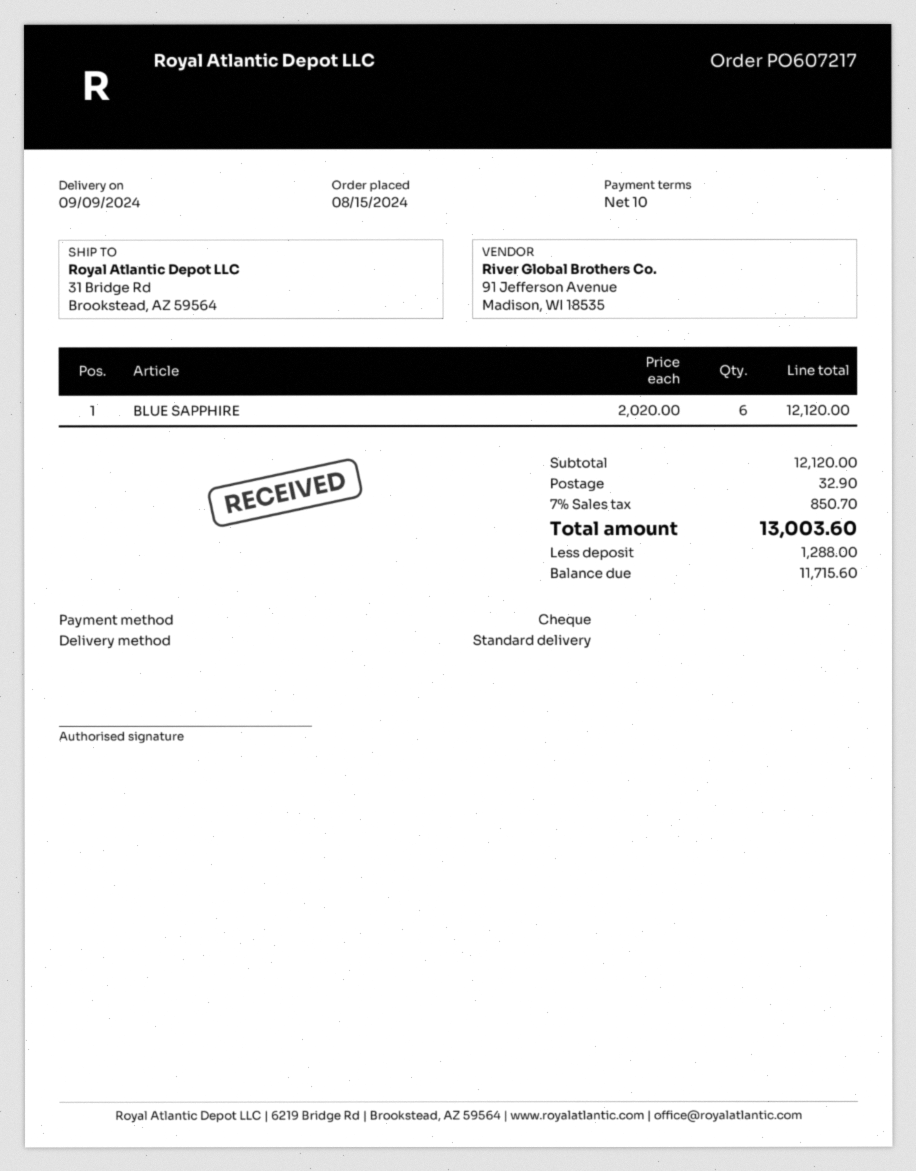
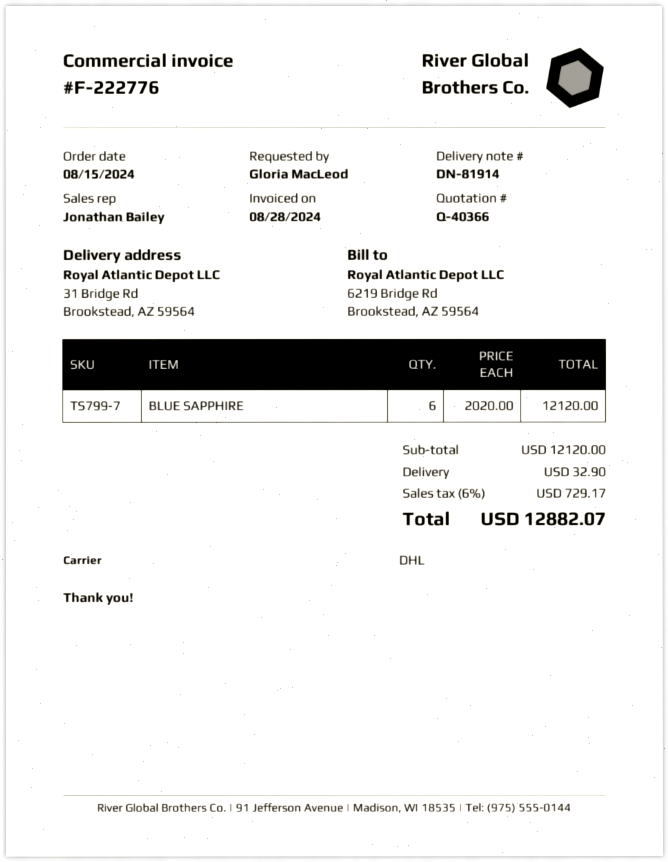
shipping method: standard -> DHL
tax: 7% = 850.70 -> 6% = 729.17
total: 13003.60 -> 12882.07

